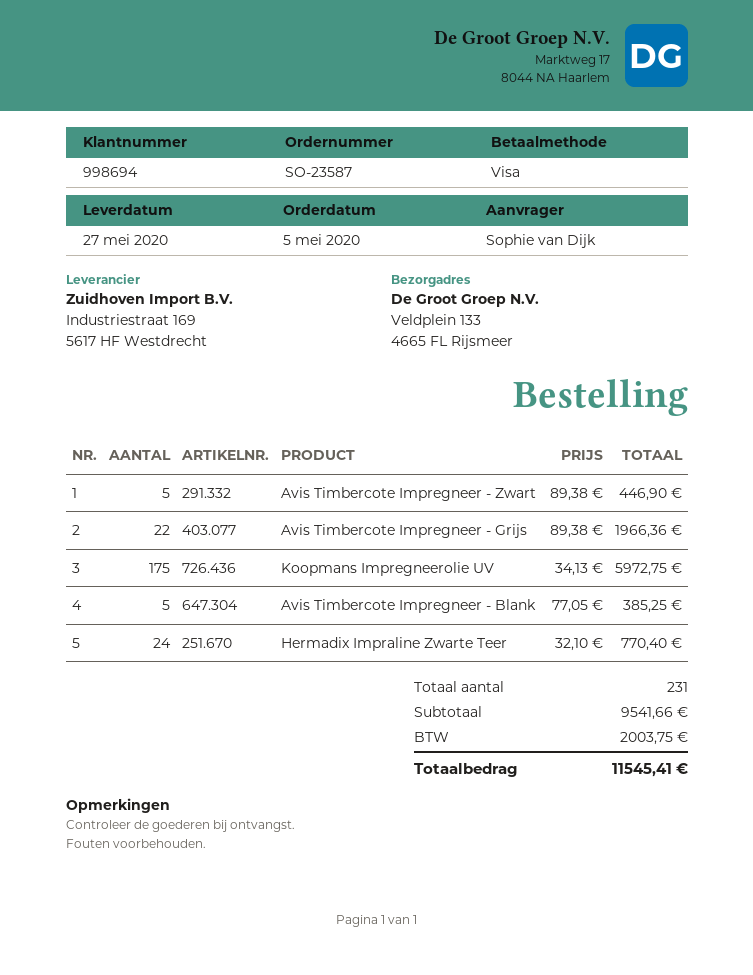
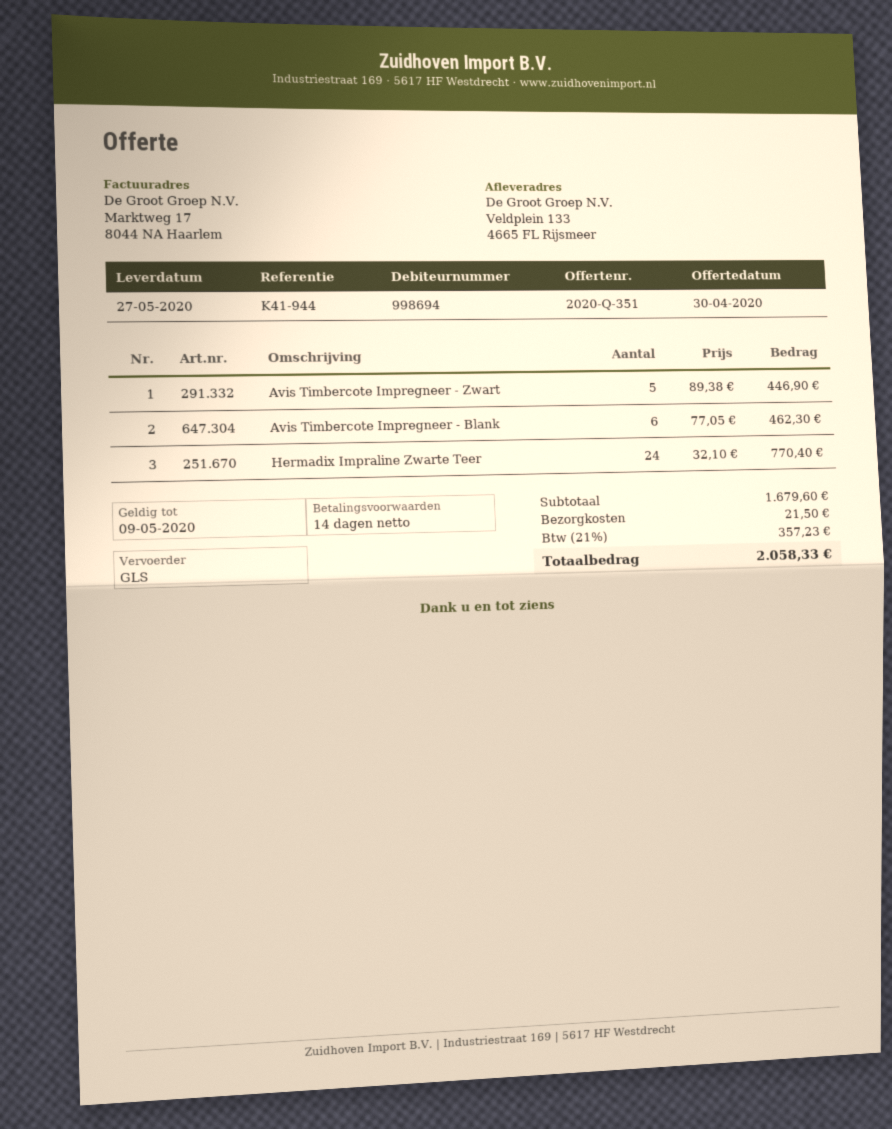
Avis Timbercote Impregneer - Grijs: 22 x 89.38 = 1966.36 -> none
Koopmans Impregneerolie UV: 175 x 34.13 = 5972.75 -> none
Avis Timbercote Impregneer - Blank: 5 x 77.05 = 385.25 -> 6 x 77.05 = 462.30
subtotal: 9541.66 -> 1679.60
shipping: none -> 21.50
tax: 2003.75 -> 357.23
total: 11545.41 -> 2058.33

